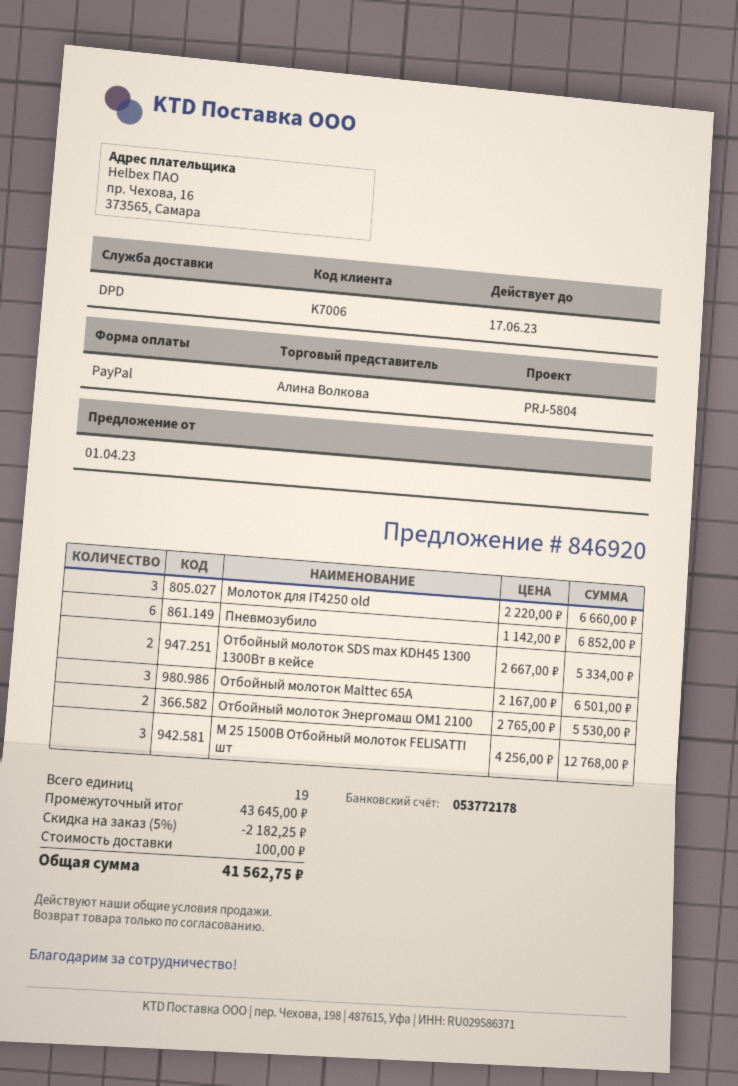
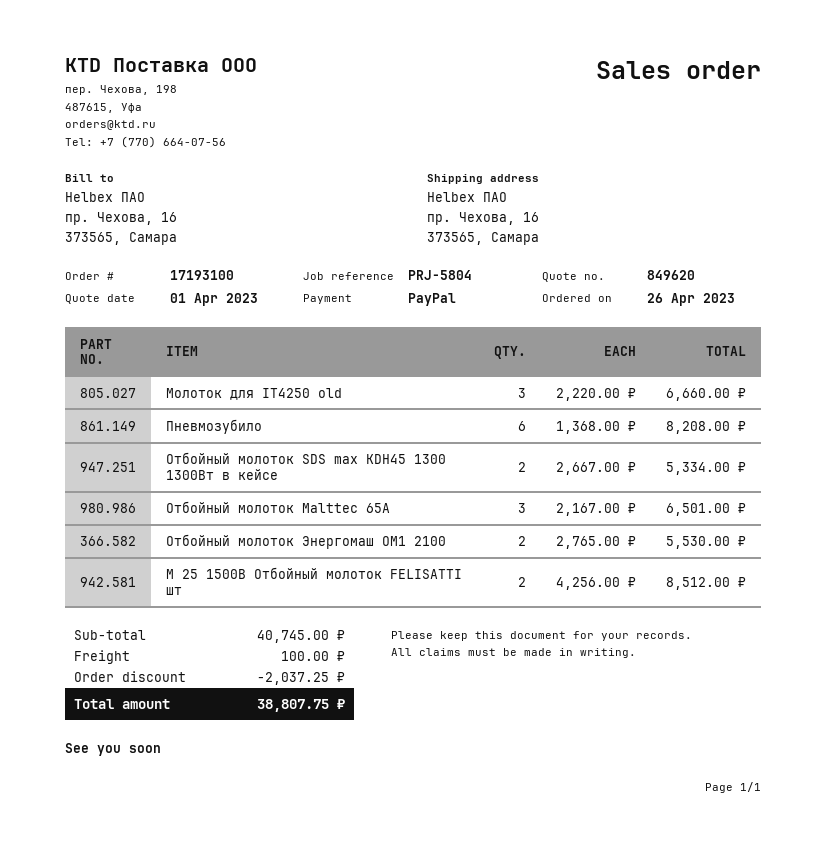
quote number: 846920 -> 849620
Пневмозубило: 6 x 1142.00 = 6852.00 -> 6 x 1368.00 = 8208.00
М 25 1500В Отбойный молоток FELISATTI шт: 3 x 4256.00 = 12768.00 -> 2 x 4256.00 = 8512.00
subtotal: 43645.00 -> 40745.00
discount: 2182.25 -> 2037.25
total: 41562.75 -> 38807.75

